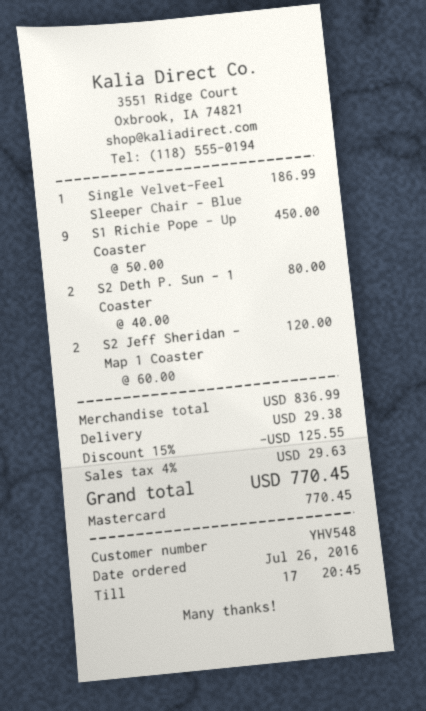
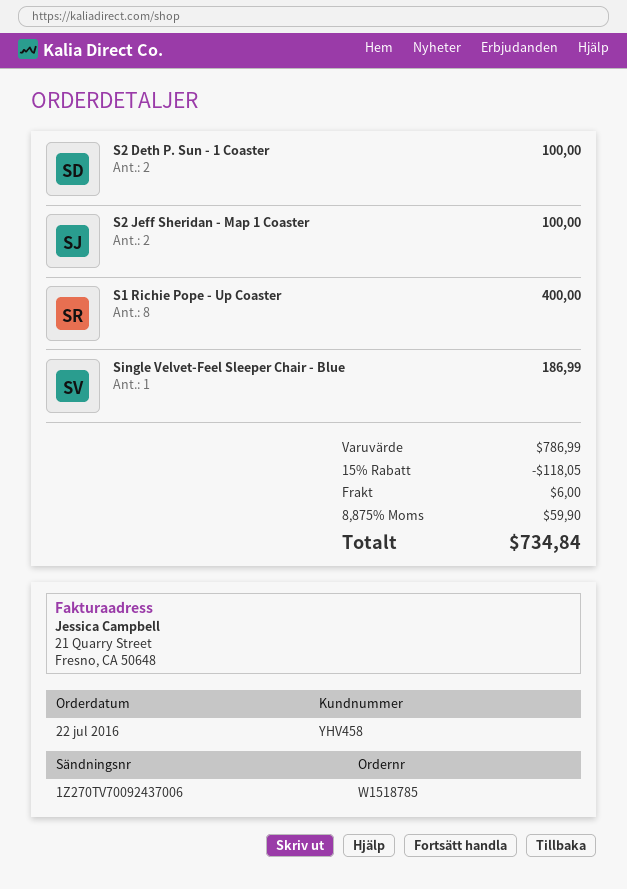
order date: 2016-07-26 -> 2016-07-22
customer number: YHV548 -> YHV458
S1 Richie Pope - Up Coaster: 9 for 450.00 -> 8 for 400.00
S2 Deth P. Sun - 1 Coaster: 2 for 80.00 -> 2 for 100.00
S2 Jeff Sheridan - Map 1 Coaster: 2 for 120.00 -> 2 for 100.00
subtotal: 836.99 -> 786.99
discount: 15% = 125.55 -> 15% = 118.05
shipping: 29.38 -> 6.00
tax: 4% = 29.63 -> 8.875% = 59.90
total: 770.45 -> 734.84

